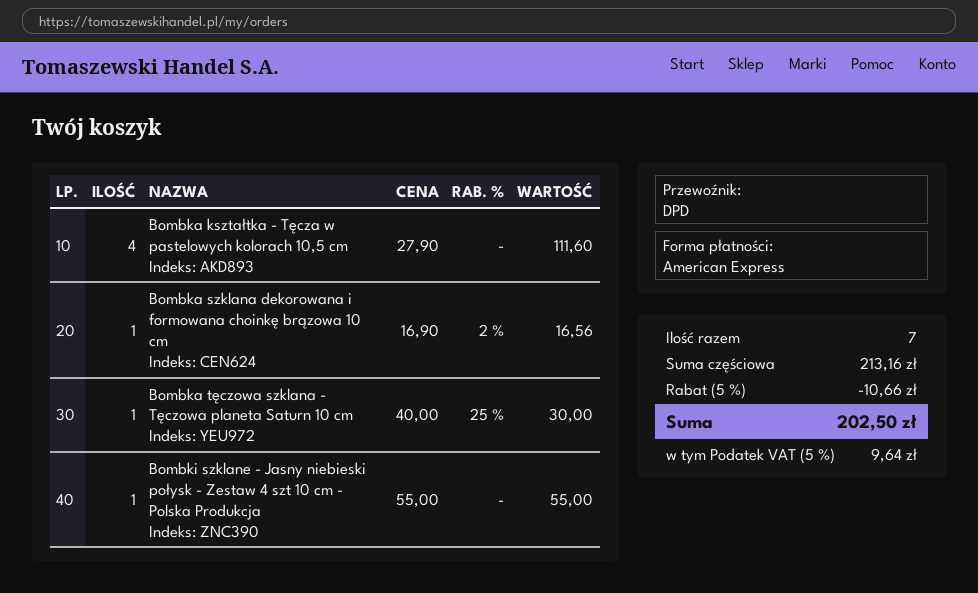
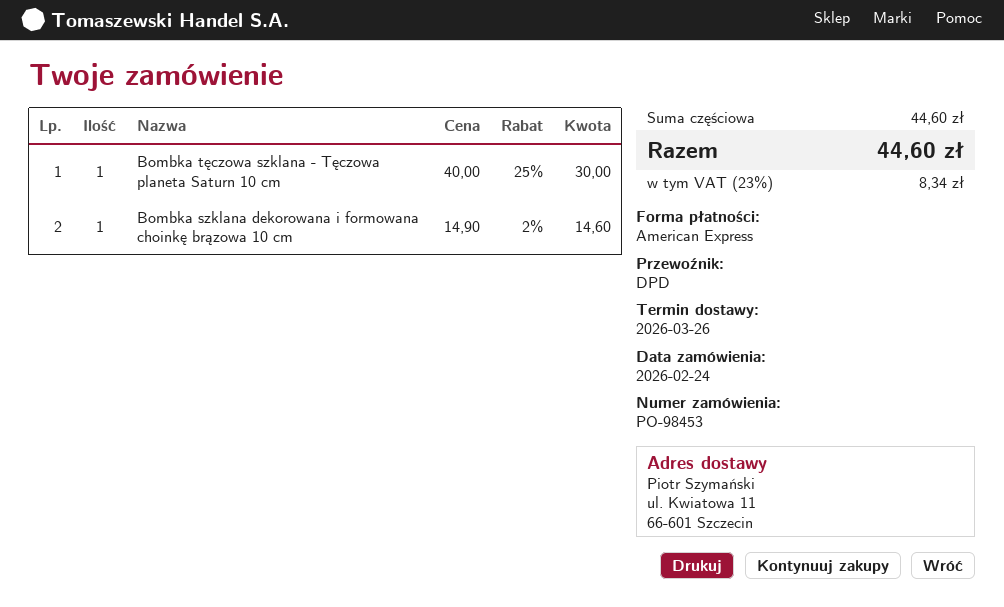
Bombka kształtka - Tęcza w pastelowych kolorach 10,5 cm: 4 x 27.90 = 111.60 -> none
Bombka szklana dekorowana i formowana choinkę brązowa 10 cm: 1 x 16.90 - 2% = 16.56 -> 1 x 14.90 - 2% = 14.60
Bombki szklane - Jasny niebieski połysk - Zestaw 4 szt 10 cm - Polska Produkcja: 1 x 55.00 = 55.00 -> none
subtotal: 213.16 -> 44.60
discount: 5% = 10.66 -> none
tax: 5% = 9.64 -> 23% = 8.34
total: 202.50 -> 44.60

